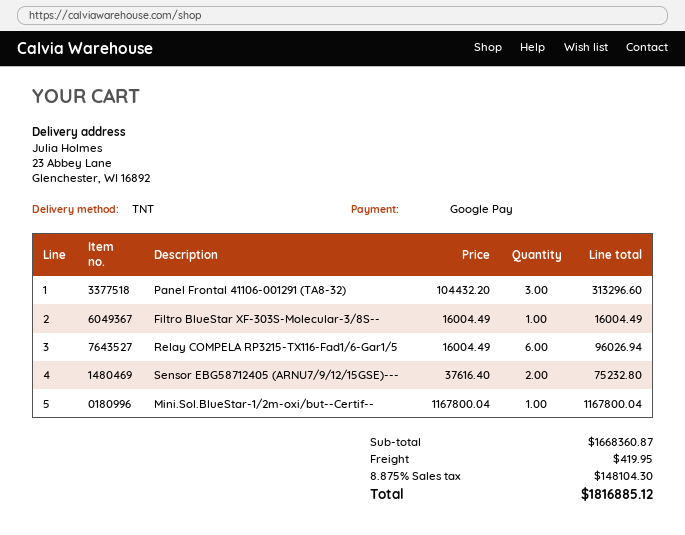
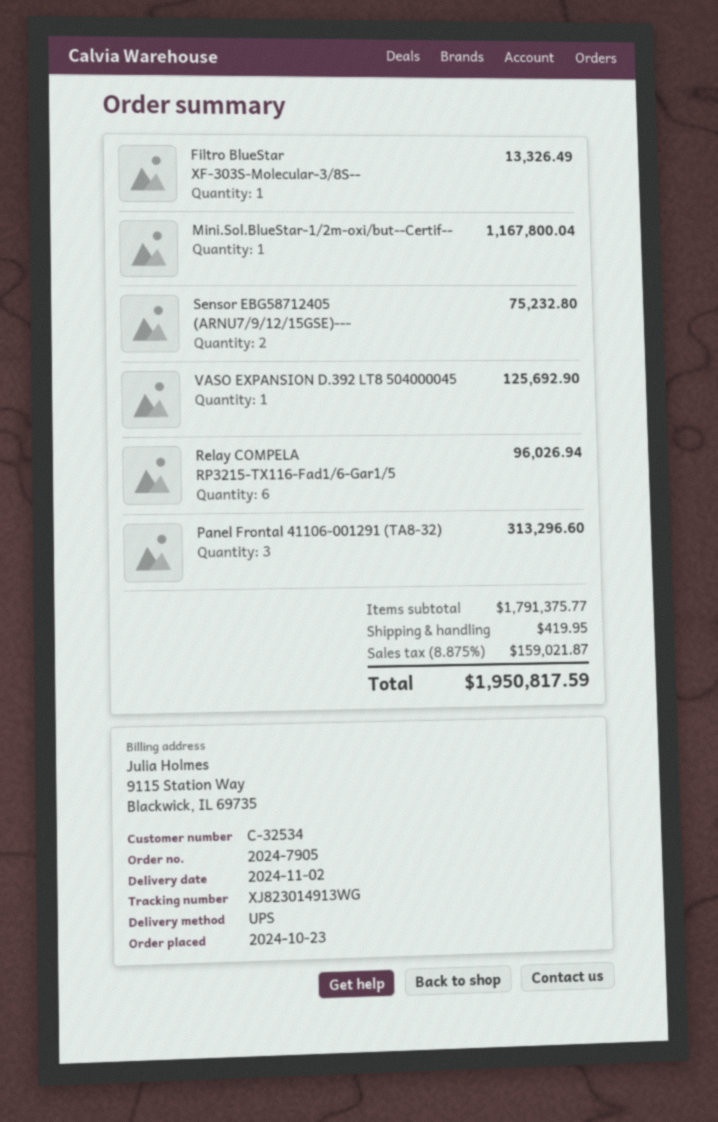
shipping method: TNT -> UPS
Filtro BlueStar XF-303S-Molecular-3/8S--: 1 for 16004.49 -> 1 for 13326.49
VASO EXPANSION D.392 LT8 504000045: none -> 1 for 125692.90
subtotal: 1668360.87 -> 1791375.77
tax: 8.875% = 148104.30 -> 8.875% = 159021.87
total: 1816885.12 -> 1950817.59

